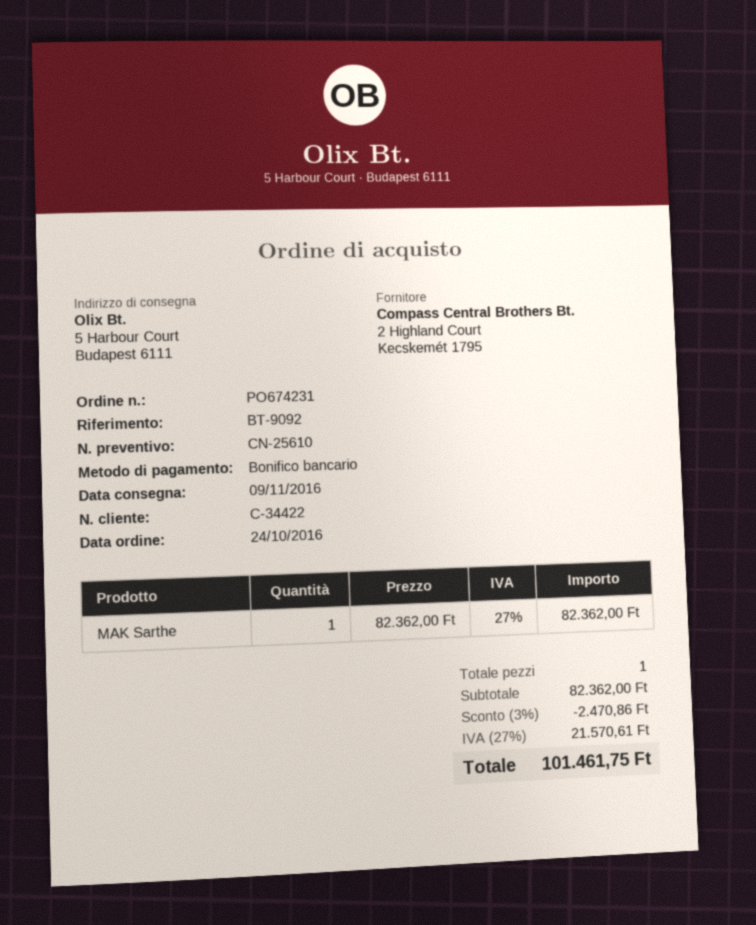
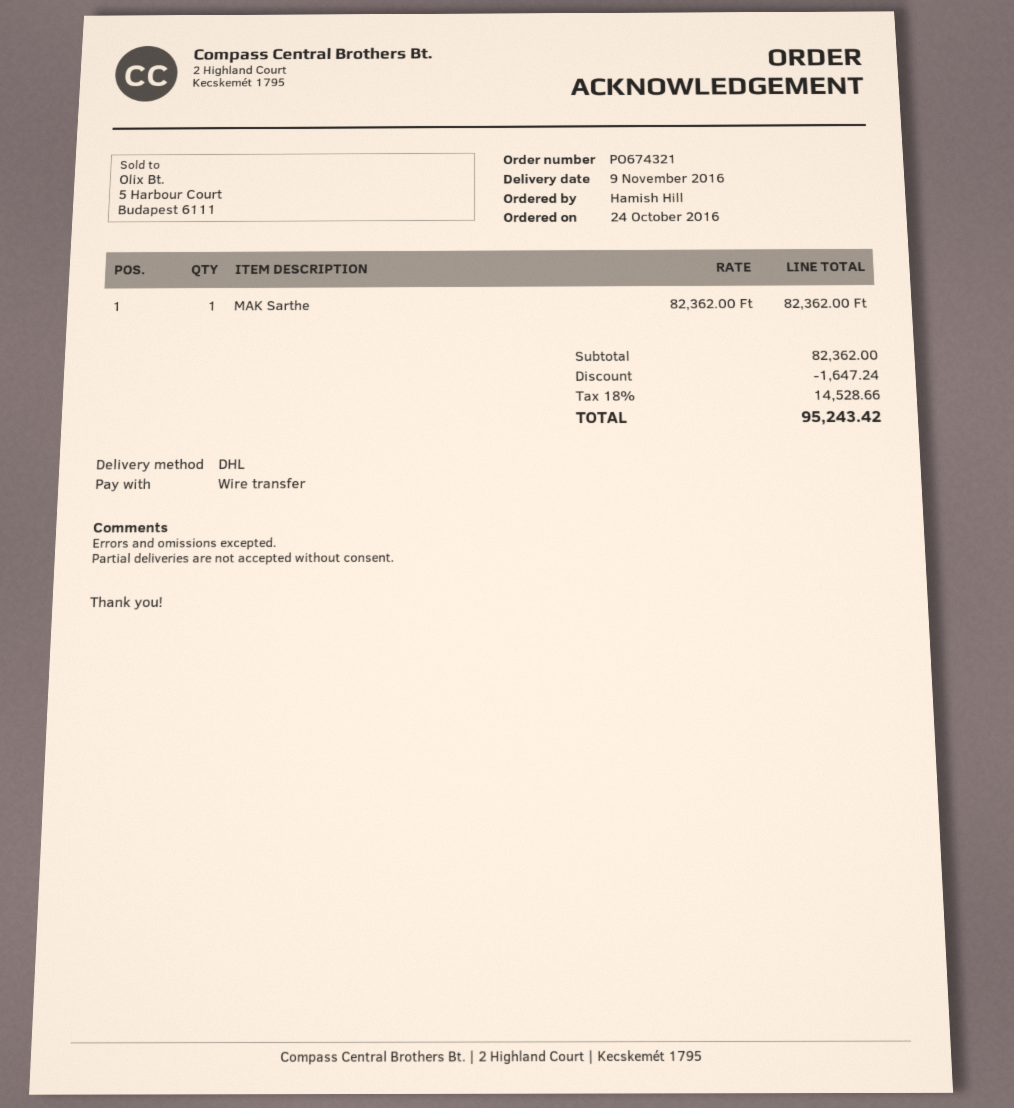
order number: PO674231 -> PO674321
discount: 2470.86 -> 1647.24
tax: 27% = 21570.61 -> 18% = 14528.66
total: 101461.75 -> 95243.42

